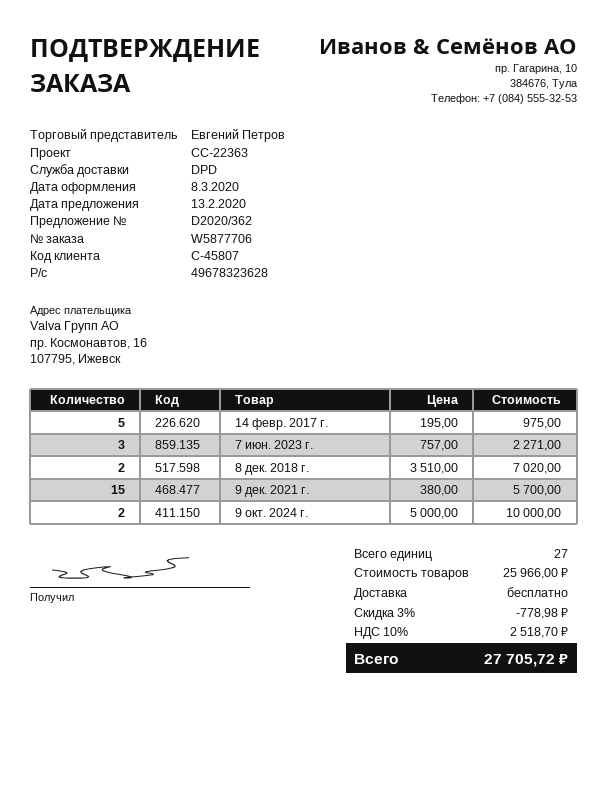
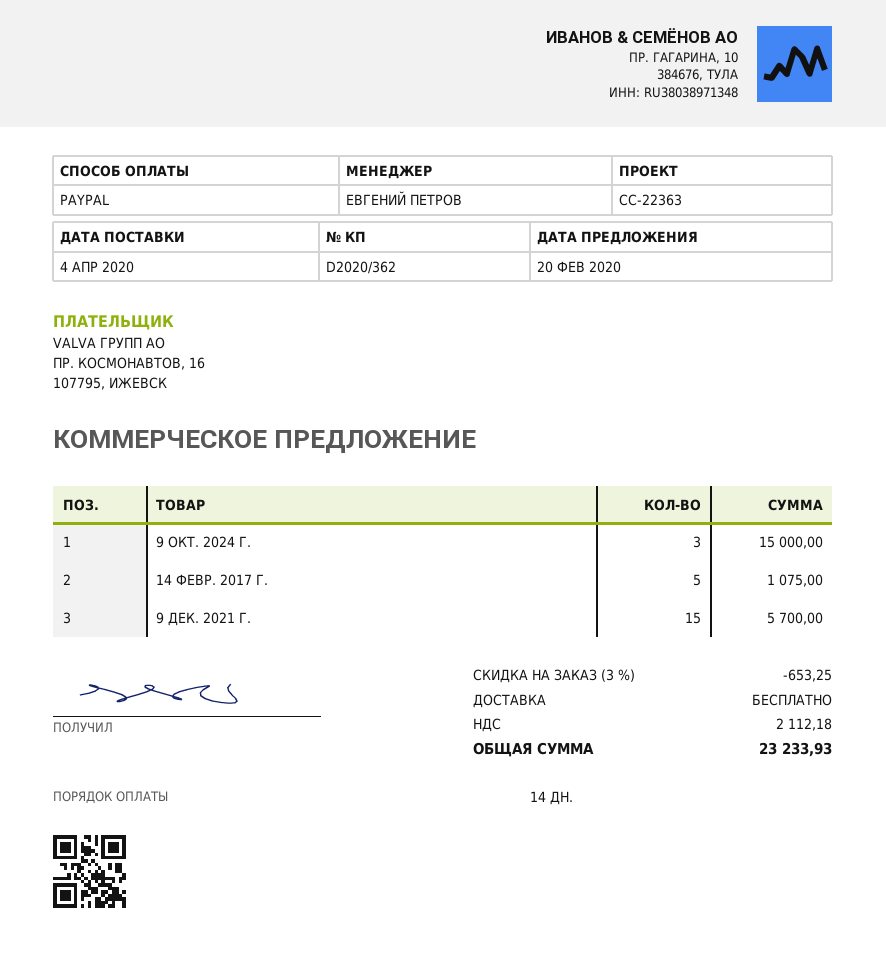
quote date: 2020-02-13 -> 2020-02-20
14 февр. 2017 г.: 5 for 975.00 -> 5 for 1075.00
7 июн. 2023 г.: 3 for 2271.00 -> none
8 дек. 2018 г.: 2 for 7020.00 -> none
9 окт. 2024 г.: 2 for 10000.00 -> 3 for 15000.00
discount: 3% = 778.98 -> 3% = 653.25
tax: 2518.70 -> 2112.18
total: 27705.72 -> 23233.93

